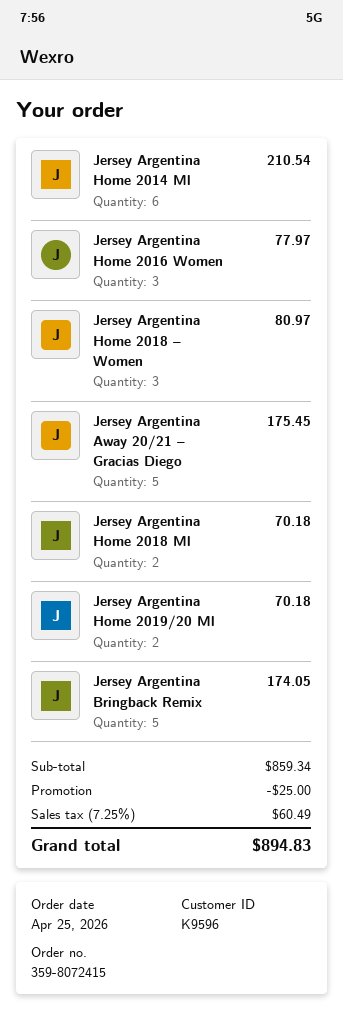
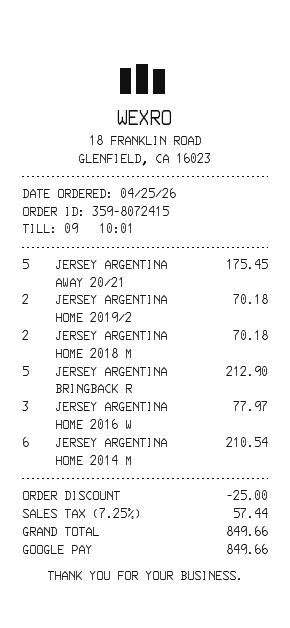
Jersey Argentina Home 2018 – Women: 3 for 80.97 -> none
Jersey Argentina Bringback Remix: 5 for 174.05 -> 5 for 212.90
tax: 7.25% = 60.49 -> 7.25% = 57.44
total: 894.83 -> 849.66

